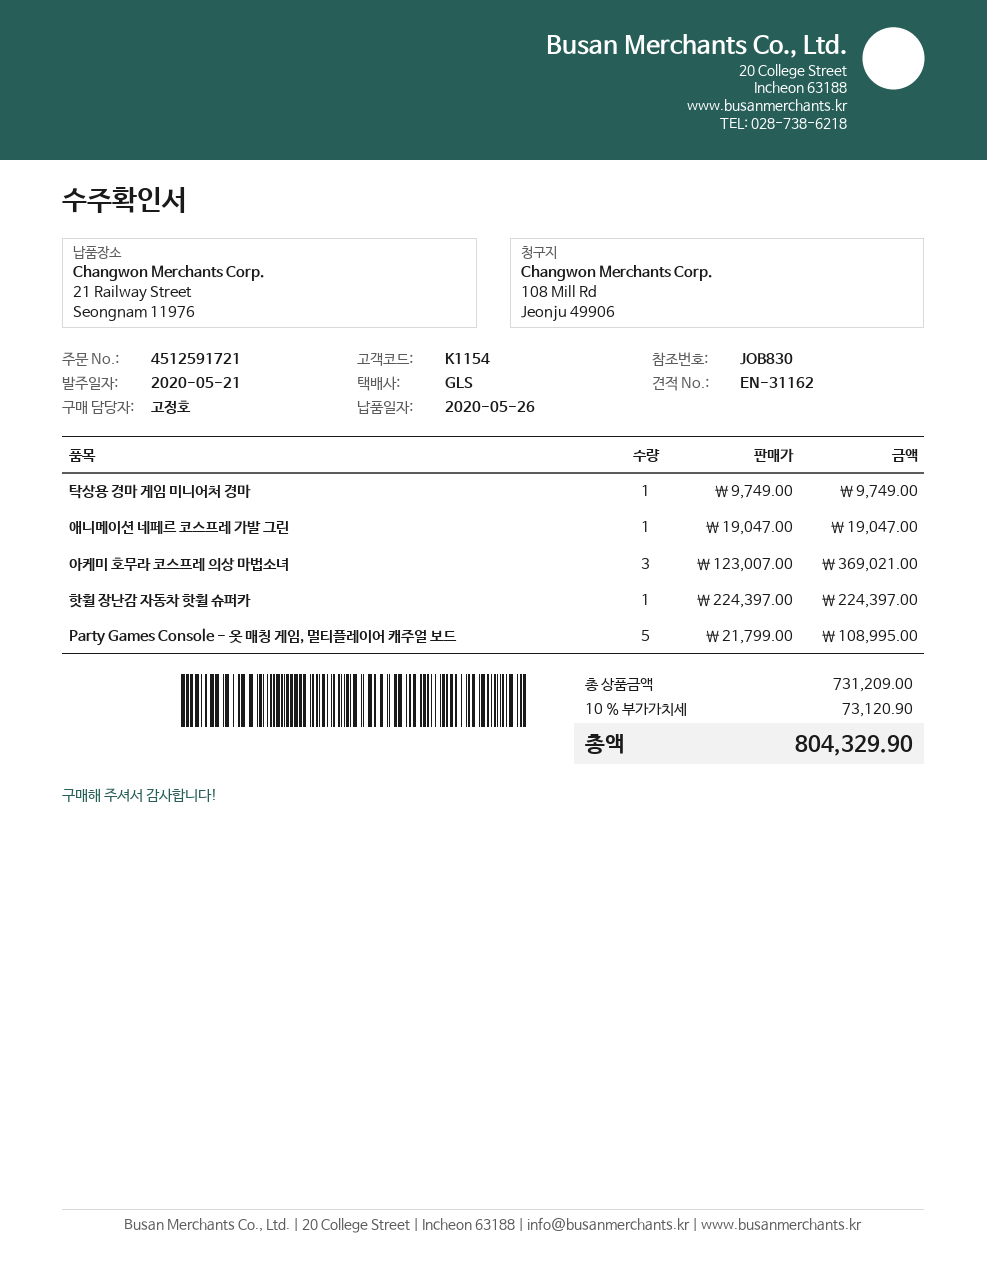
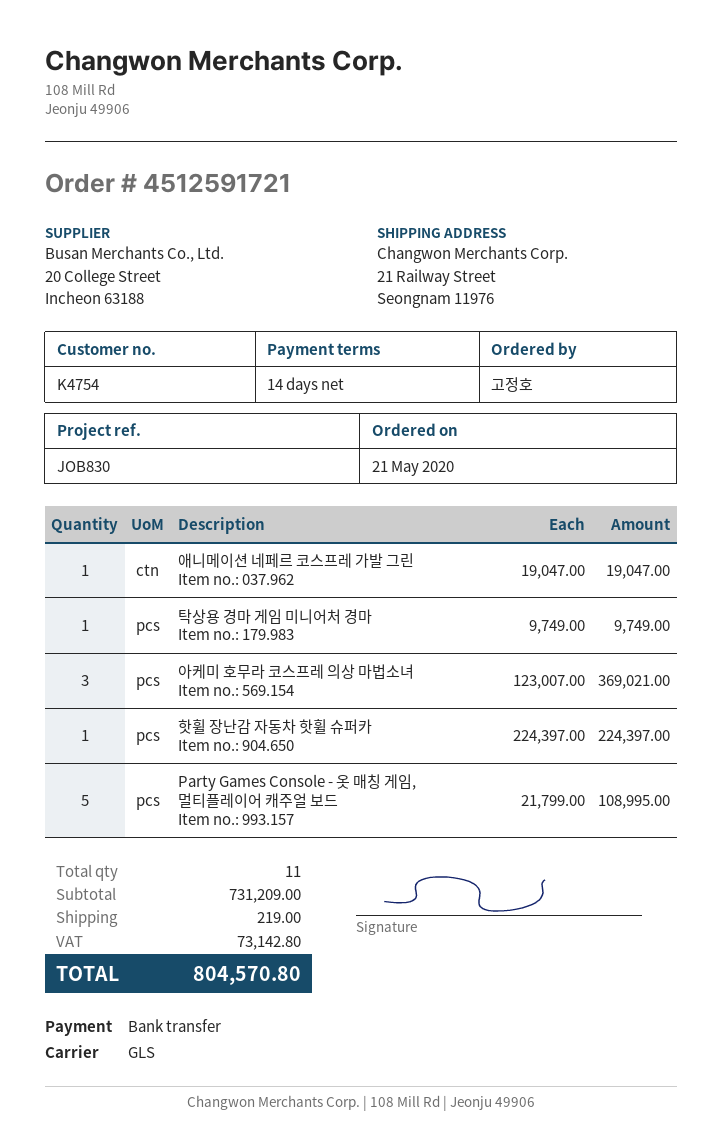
customer number: K1154 -> K4754
shipping: none -> 219.00
tax: 73120.90 -> 73142.80
total: 804329.90 -> 804570.80

